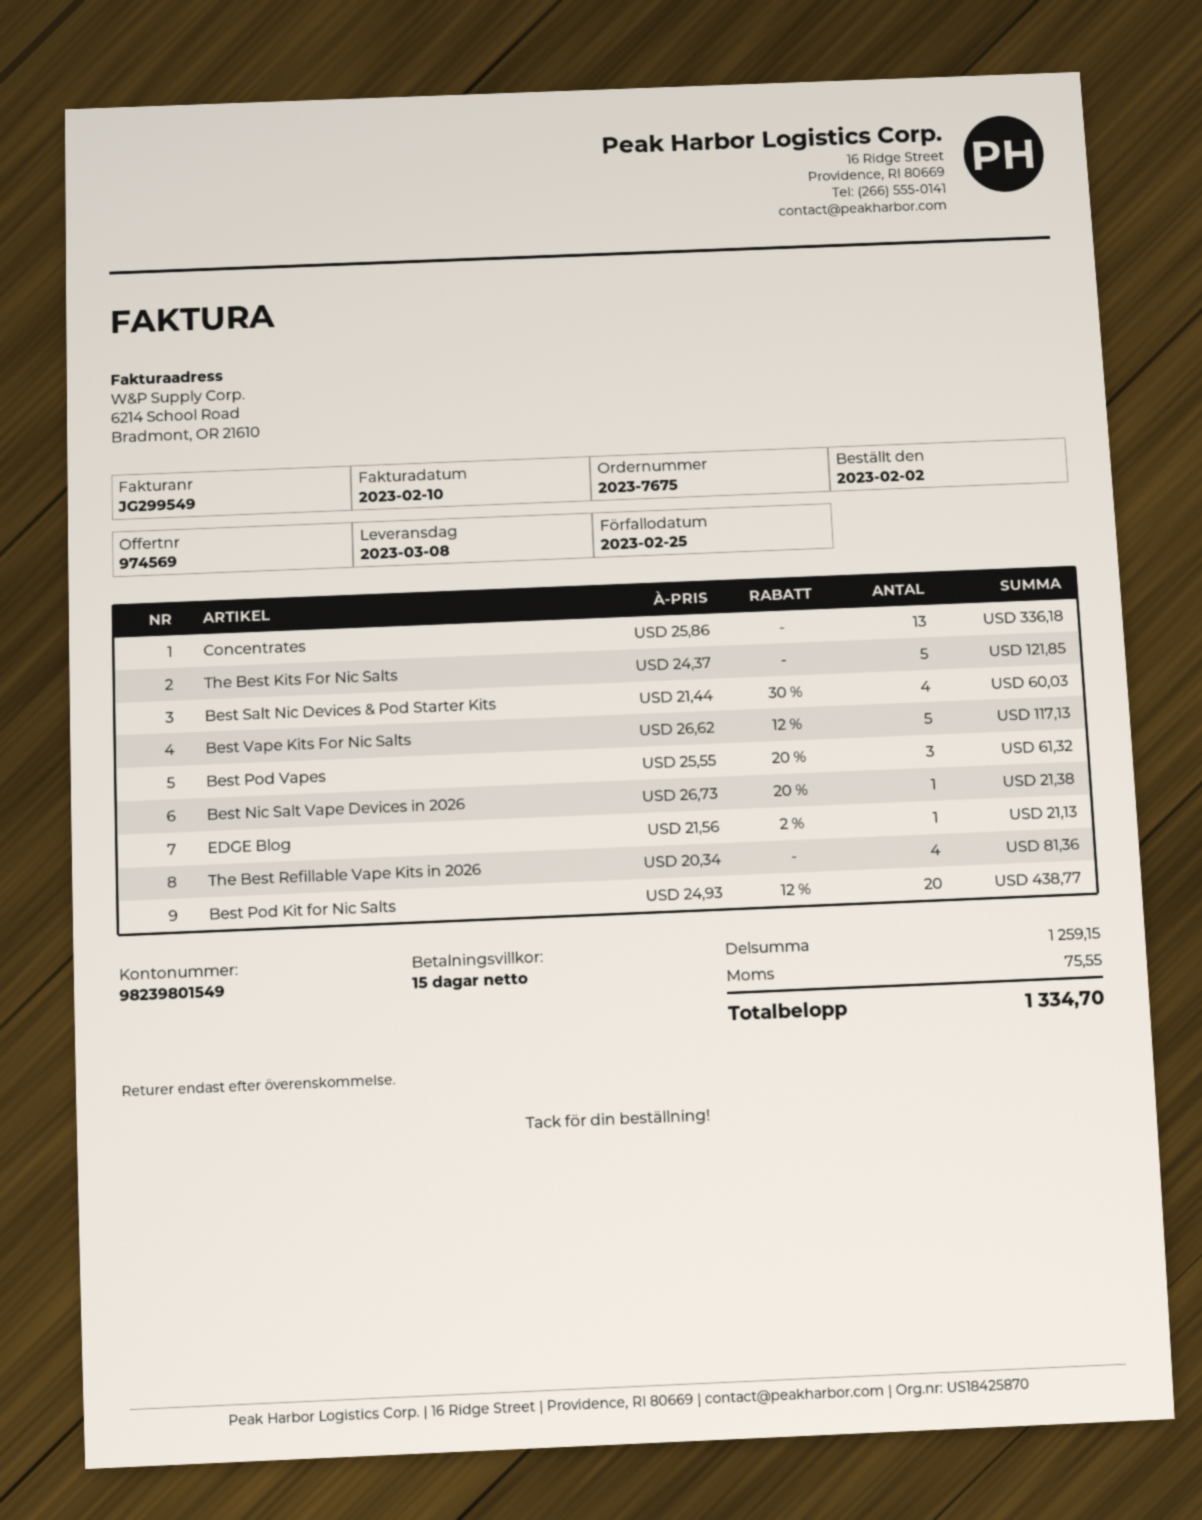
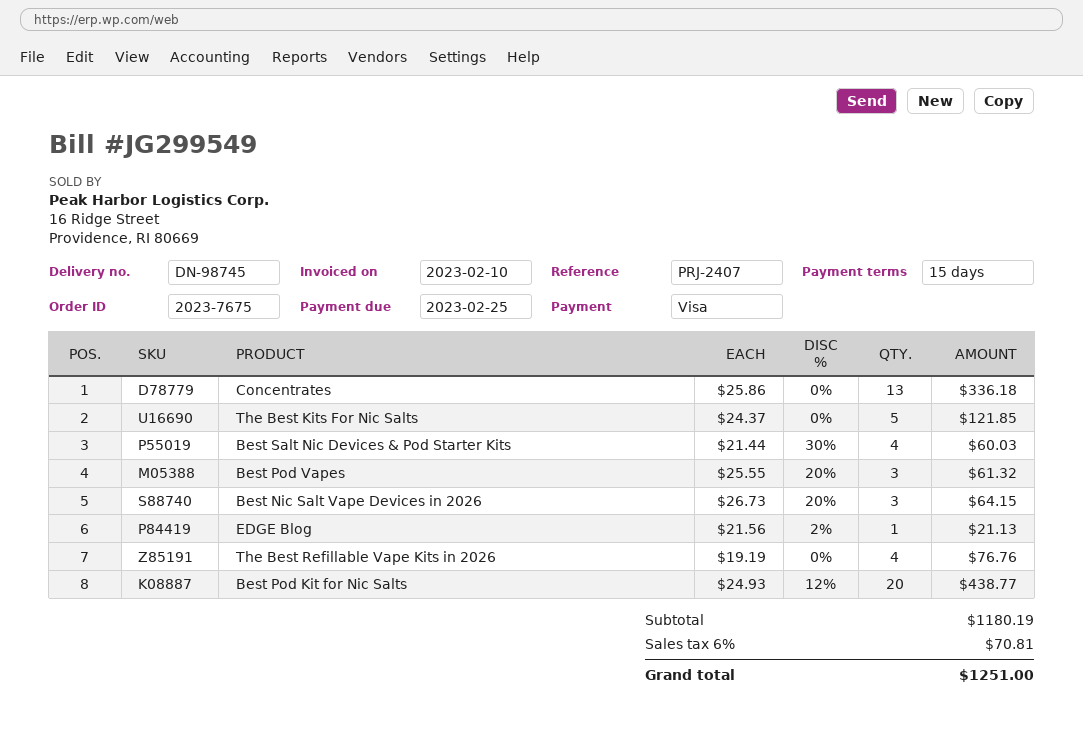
Best Vape Kits For Nic Salts: 5 x 26.62 - 12% = 117.13 -> none
Best Nic Salt Vape Devices in 2026: 1 x 26.73 - 20% = 21.38 -> 3 x 26.73 - 20% = 64.15
The Best Refillable Vape Kits in 2026: 4 x 20.34 = 81.36 -> 4 x 19.19 = 76.76
subtotal: 1259.15 -> 1180.19
tax: 75.55 -> 70.81
total: 1334.70 -> 1251.00

